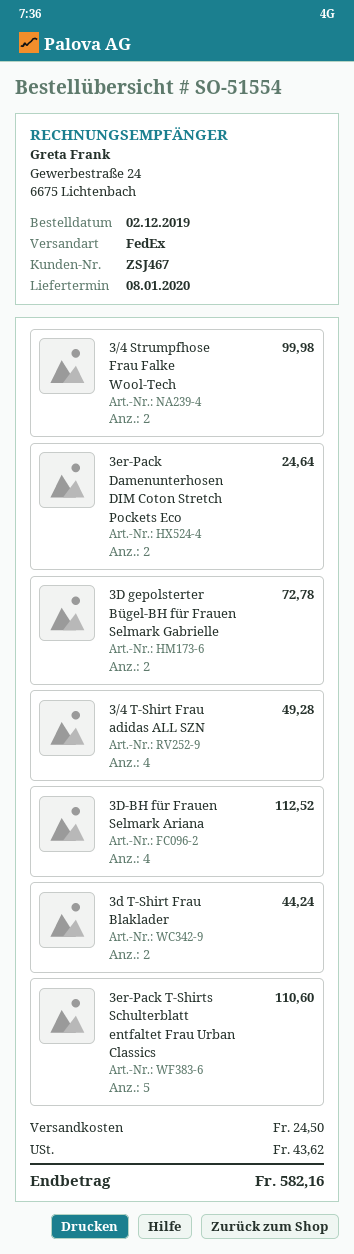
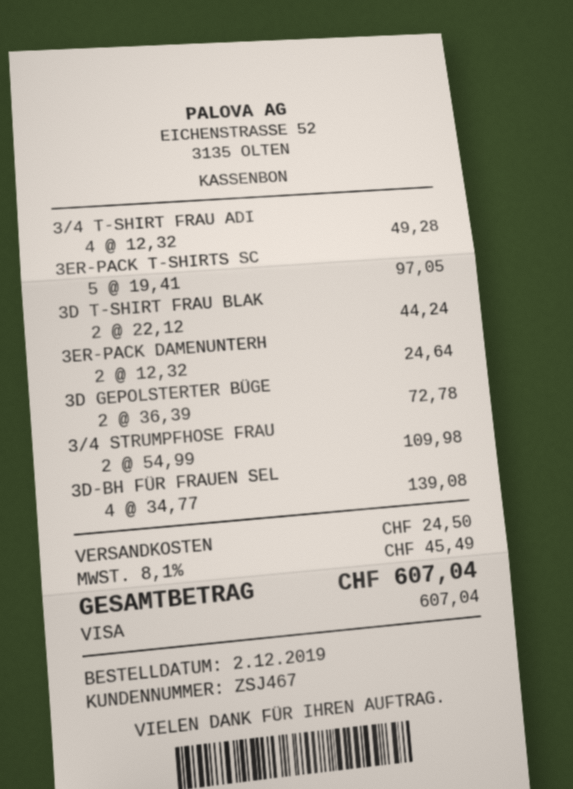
3/4 Strumpfhose Frau Falke Wool-Tech: 2 for 99.98 -> 2 for 109.98
3D-BH für Frauen Selmark Ariana: 4 for 112.52 -> 4 for 139.08
3er-Pack T-Shirts Schulterblatt entfaltet Frau Urban Classics: 5 for 110.60 -> 5 for 97.05
tax: 43.62 -> 45.49
total: 582.16 -> 607.04

